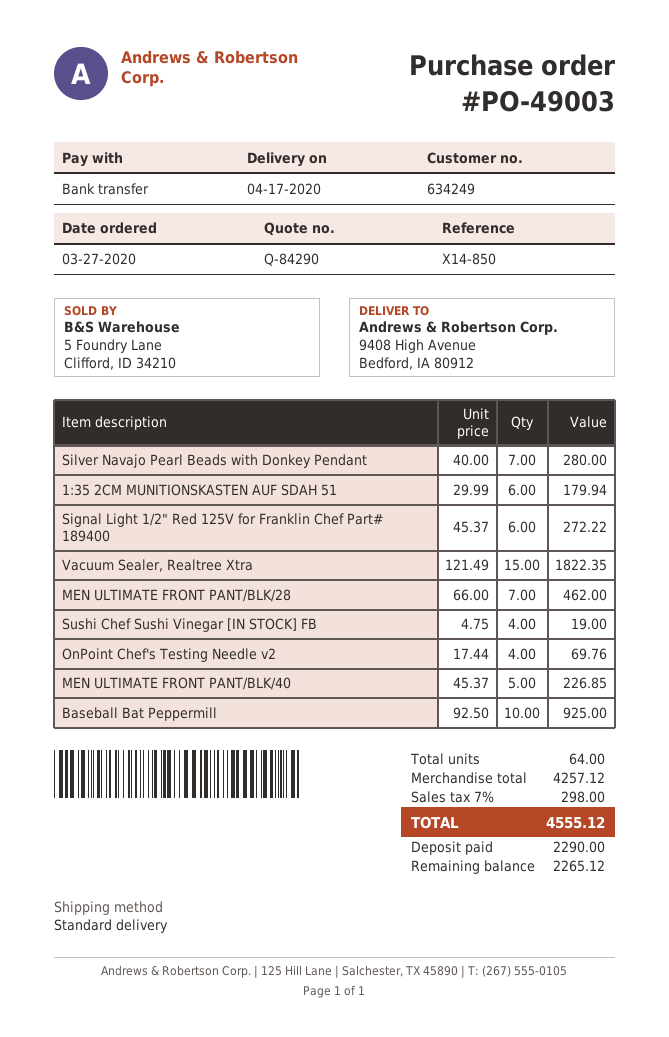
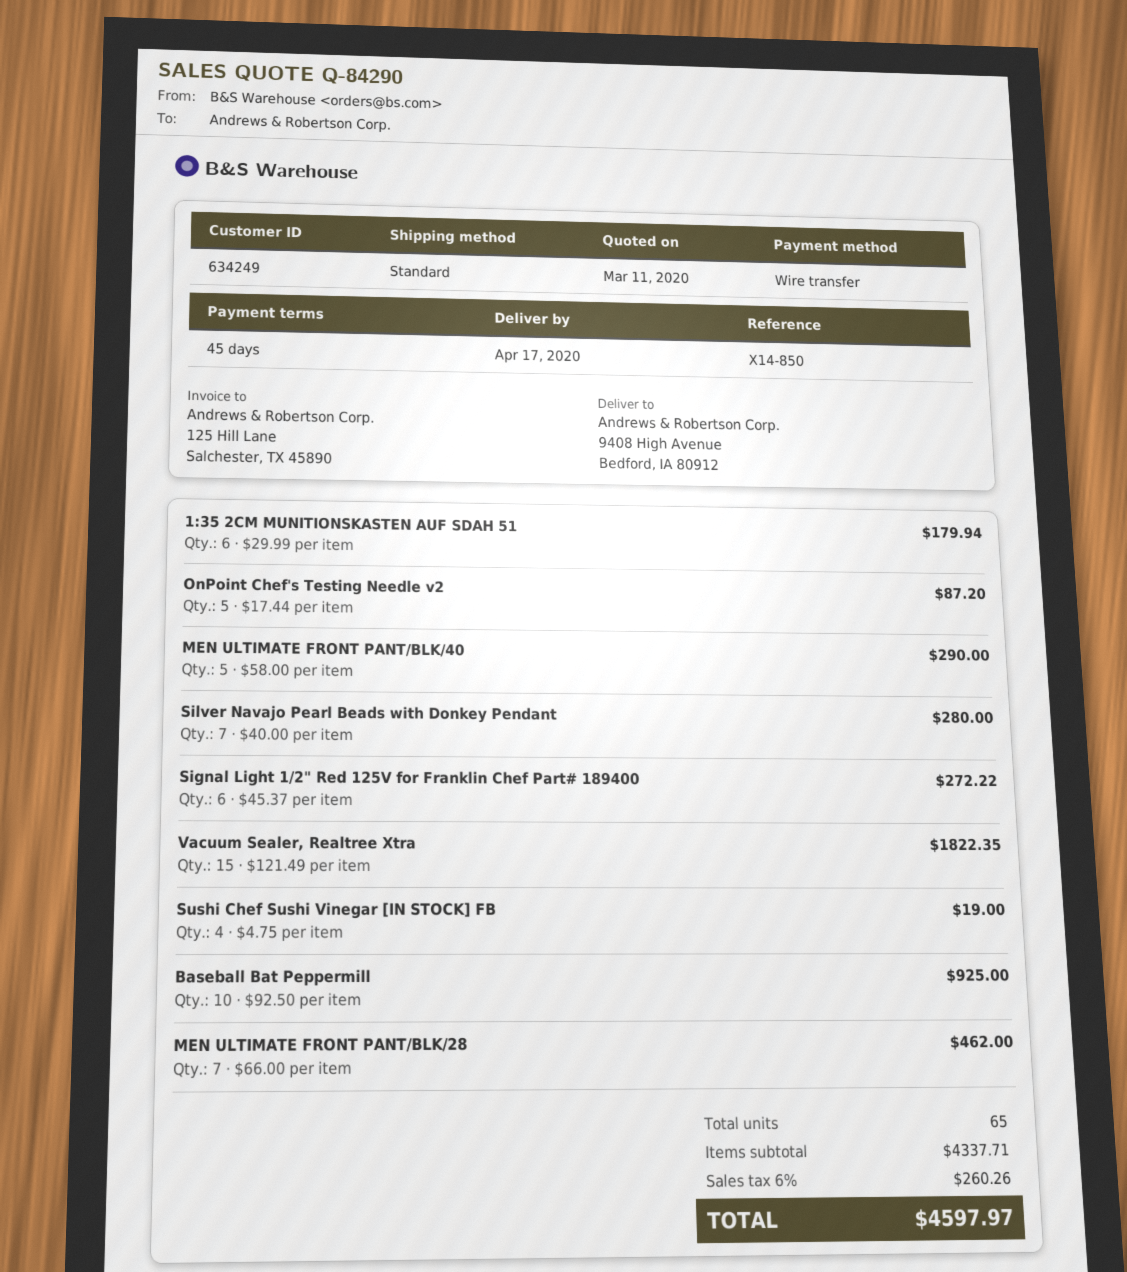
OnPoint Chef's Testing Needle v2: 4 x 17.44 = 69.76 -> 5 x 17.44 = 87.20
MEN ULTIMATE FRONT PANT/BLK/40: 5 x 45.37 = 226.85 -> 5 x 58.00 = 290.00
total quantity: 64 -> 65
subtotal: 4257.12 -> 4337.71
tax: 7% = 298.00 -> 6% = 260.26
total: 4555.12 -> 4597.97

